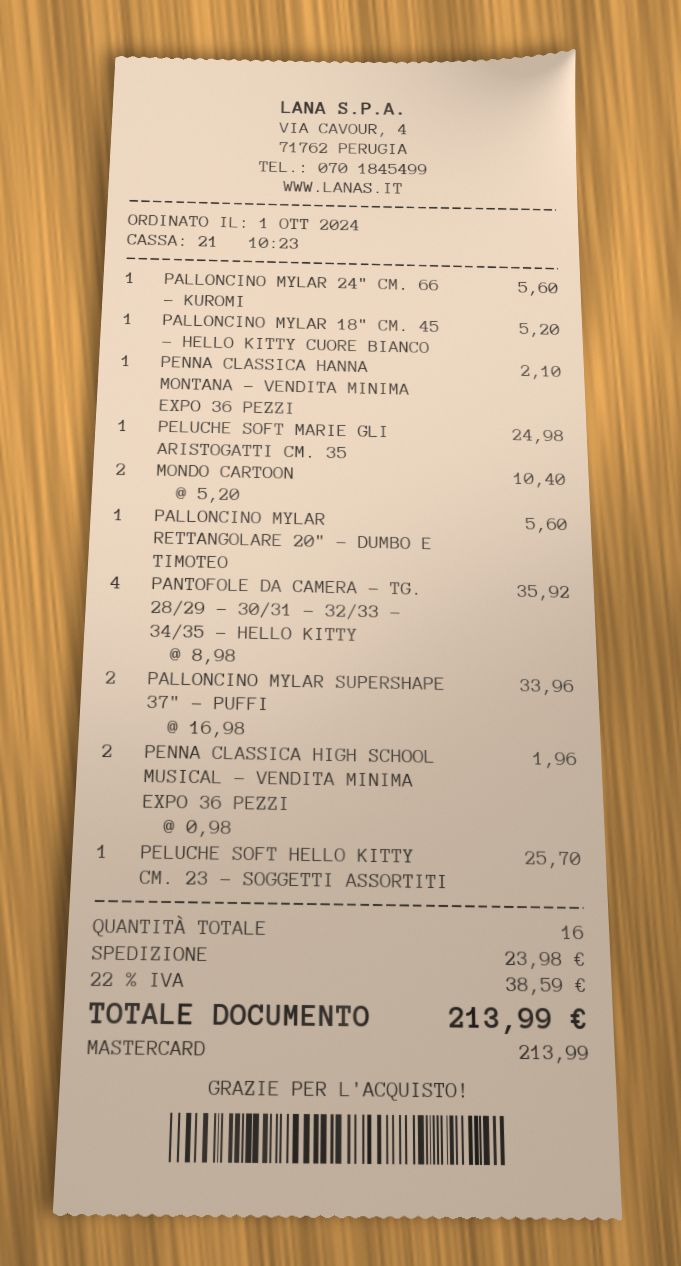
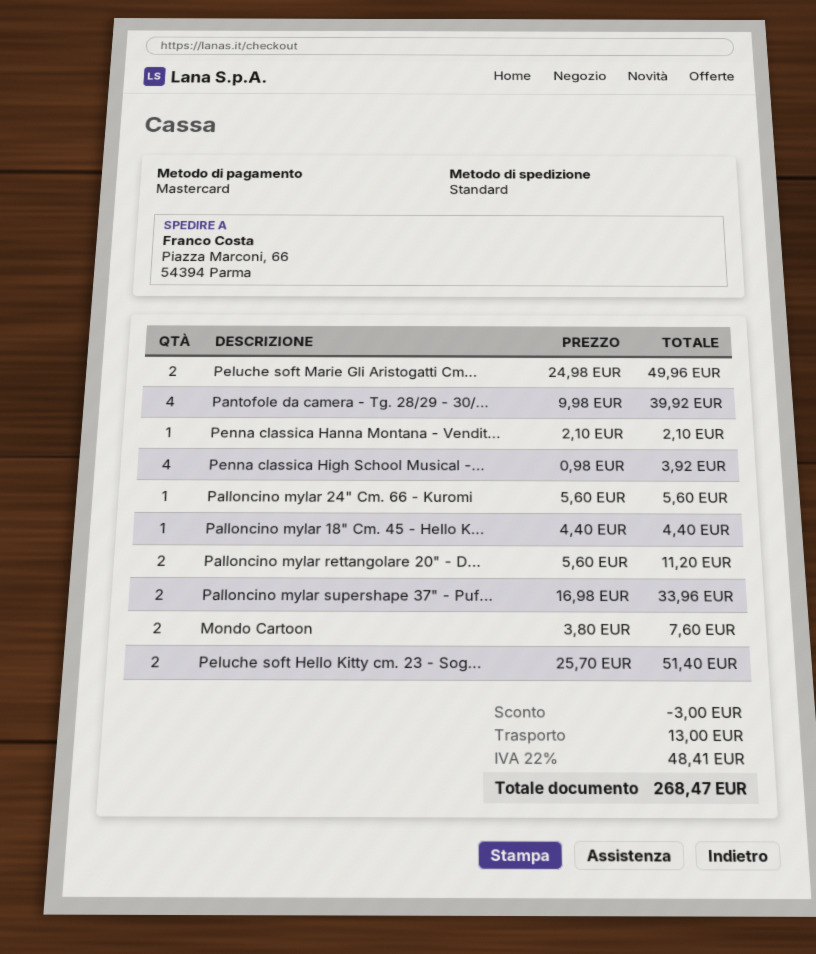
PALLONCINO MYLAR 18" CM. 45 - HELLO KITTY CUORE BIANCO: 1 x 5.20 = 5.20 -> 1 x 4.40 = 4.40
PELUCHE SOFT MARIE GLI ARISTOGATTI CM. 35: 1 x 24.98 = 24.98 -> 2 x 24.98 = 49.96
MONDO CARTOON: 2 x 5.20 = 10.40 -> 2 x 3.80 = 7.60
PALLONCINO MYLAR RETTANGOLARE 20" - DUMBO E TIMOTEO: 1 x 5.60 = 5.60 -> 2 x 5.60 = 11.20
PANTOFOLE DA CAMERA - TG. 28/29 - 30/31 - 32/33 - 34/35 - HELLO KITTY: 4 x 8.98 = 35.92 -> 4 x 9.98 = 39.92
PENNA CLASSICA HIGH SCHOOL MUSICAL - VENDITA MINIMA EXPO 36 PEZZI: 2 x 0.98 = 1.96 -> 4 x 0.98 = 3.92
PELUCHE SOFT HELLO KITTY CM. 23 - SOGGETTI ASSORTITI: 1 x 25.70 = 25.70 -> 2 x 25.70 = 51.40
discount: none -> 3.00
shipping: 23.98 -> 13.00
tax: 22% = 38.59 -> 22% = 48.41
total: 213.99 -> 268.47

